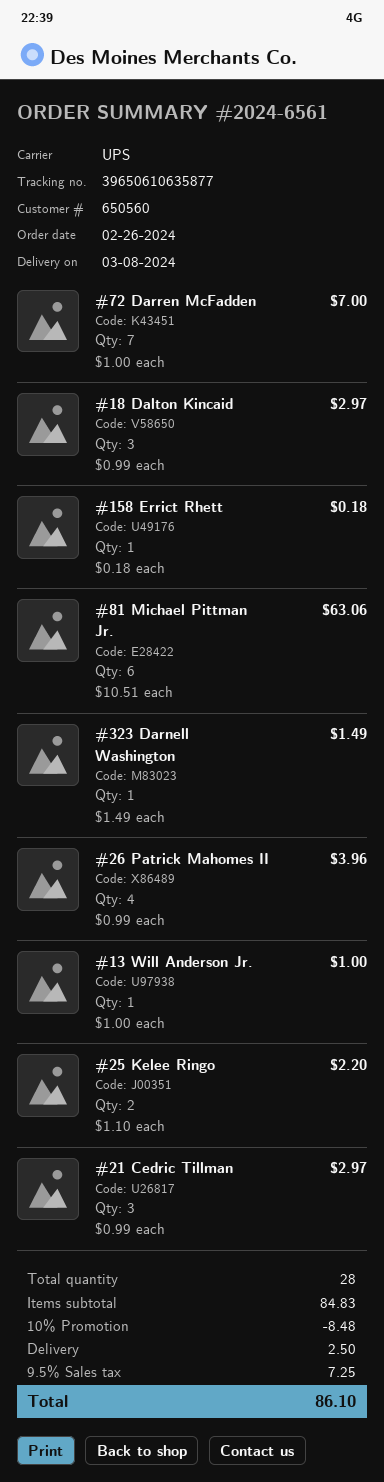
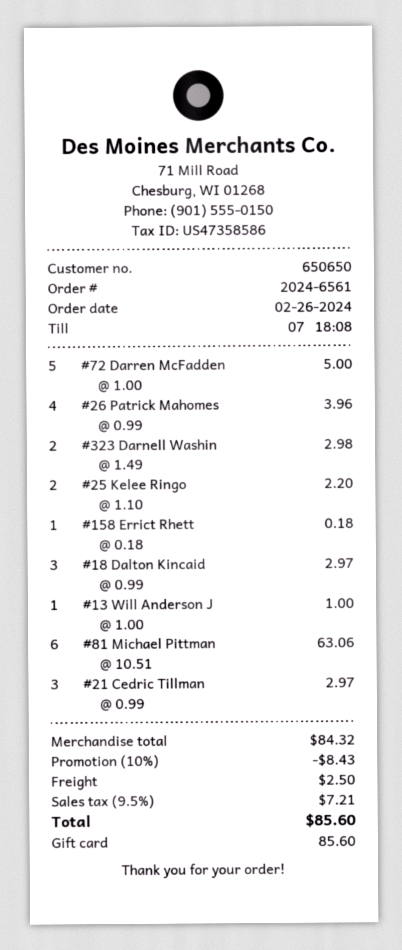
customer number: 650560 -> 650650
#72 Darren McFadden: 7 x 1.00 = 7.00 -> 5 x 1.00 = 5.00
#323 Darnell Washington: 1 x 1.49 = 1.49 -> 2 x 1.49 = 2.98
subtotal: 84.83 -> 84.32
discount: 10% = 8.48 -> 10% = 8.43
tax: 9.5% = 7.25 -> 9.5% = 7.21
total: 86.10 -> 85.60

